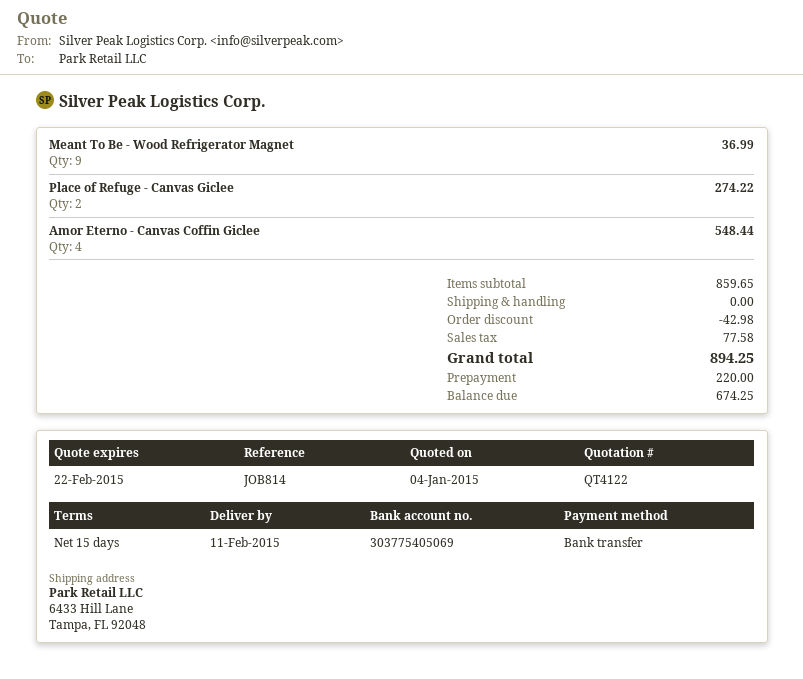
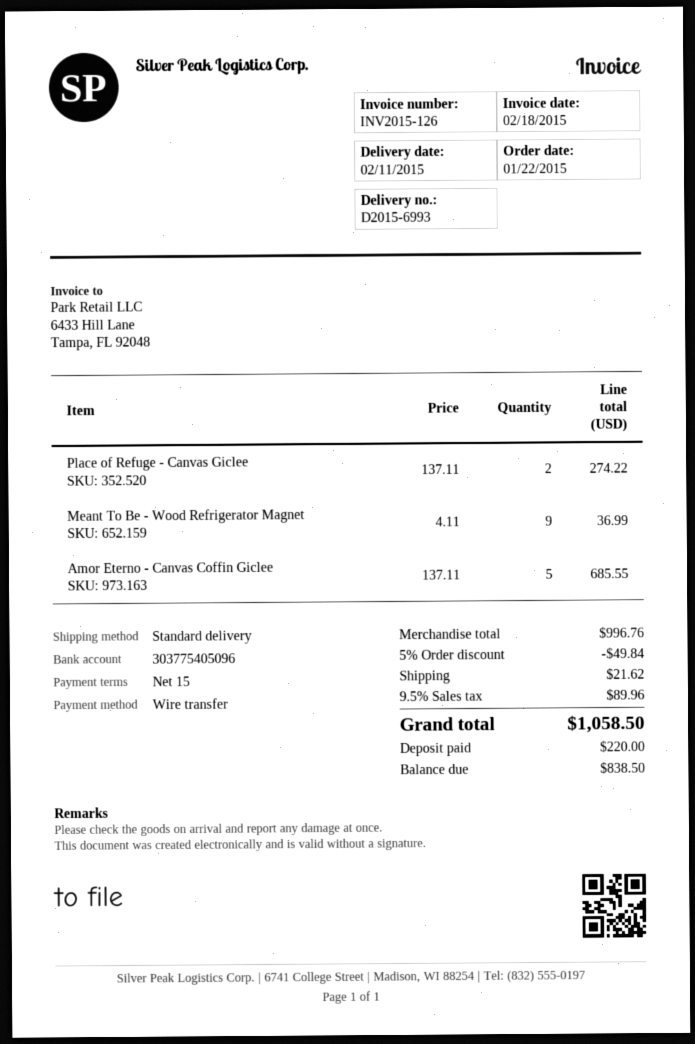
bank account: 303775405069 -> 303775405096
Amor Eterno - Canvas Coffin Giclee: 4 for 548.44 -> 5 for 685.55
subtotal: 859.65 -> 996.76
discount: 42.98 -> 49.84
shipping: 0.00 -> 21.62
tax: 77.58 -> 89.96
total: 894.25 -> 1058.50
balance: 674.25 -> 838.50

